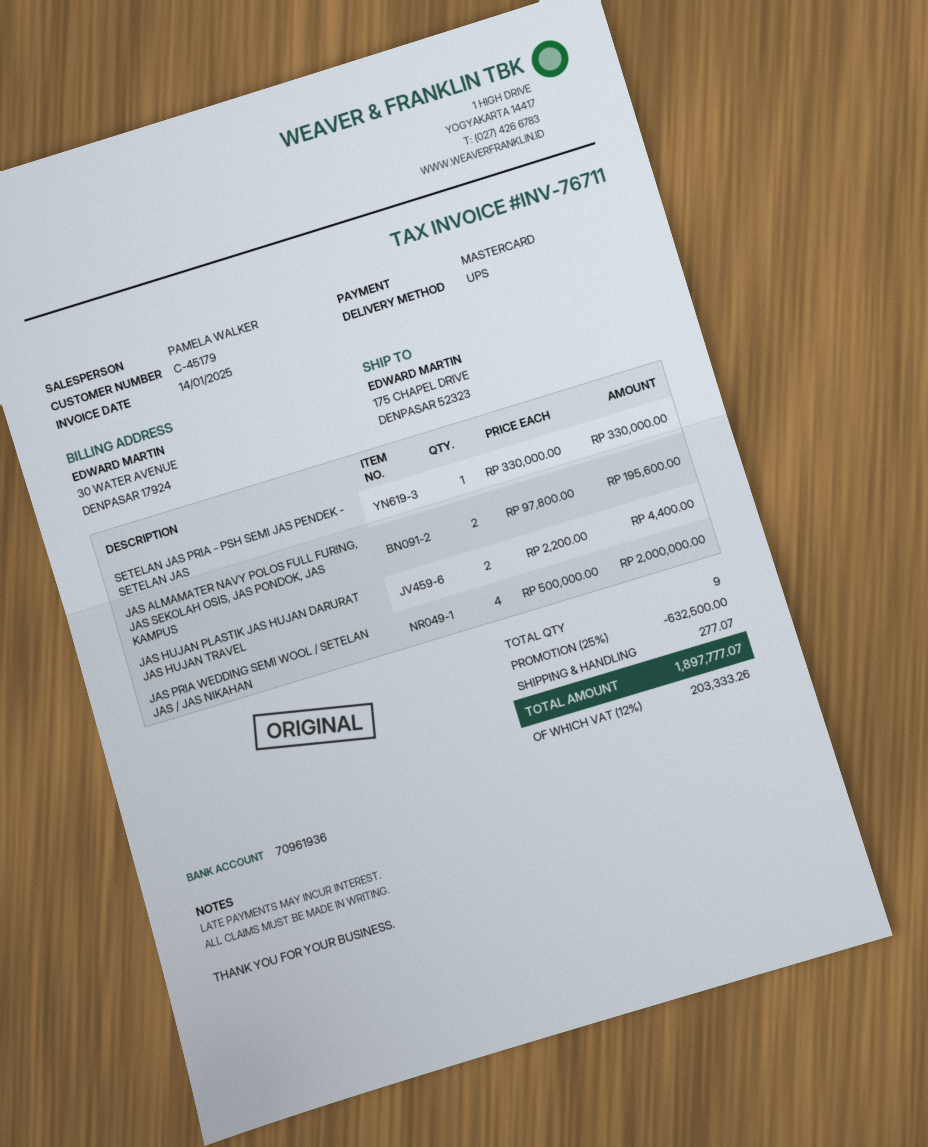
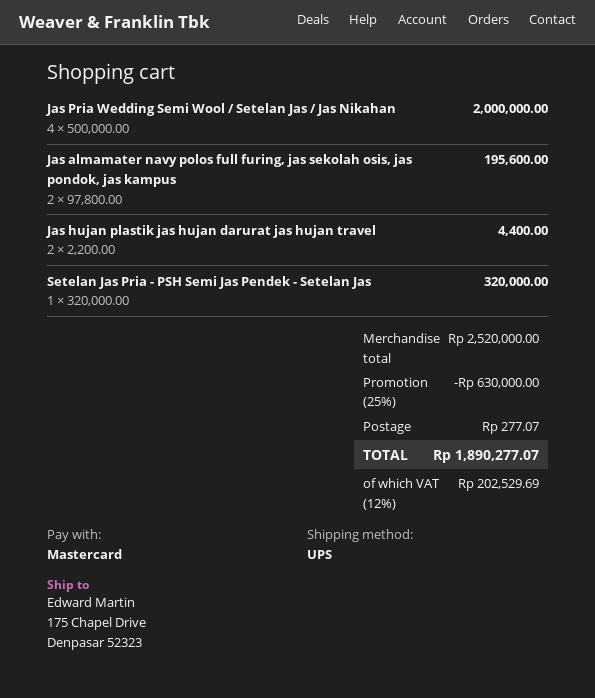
SETELAN JAS PRIA - PSH SEMI JAS PENDEK - SETELAN JAS: 1 x 330000.00 = 330000.00 -> 1 x 320000.00 = 320000.00
discount: 25% = 632500.00 -> 25% = 630000.00
tax: 12% = 203333.26 -> 12% = 202529.69
total: 1897777.07 -> 1890277.07

